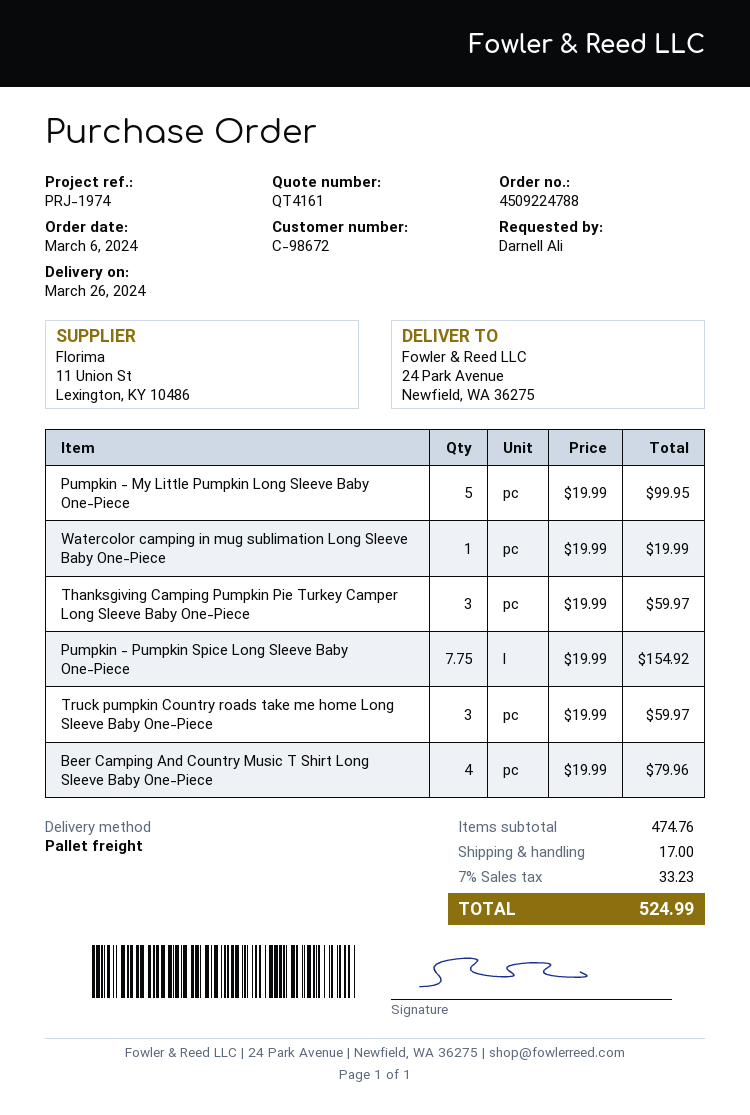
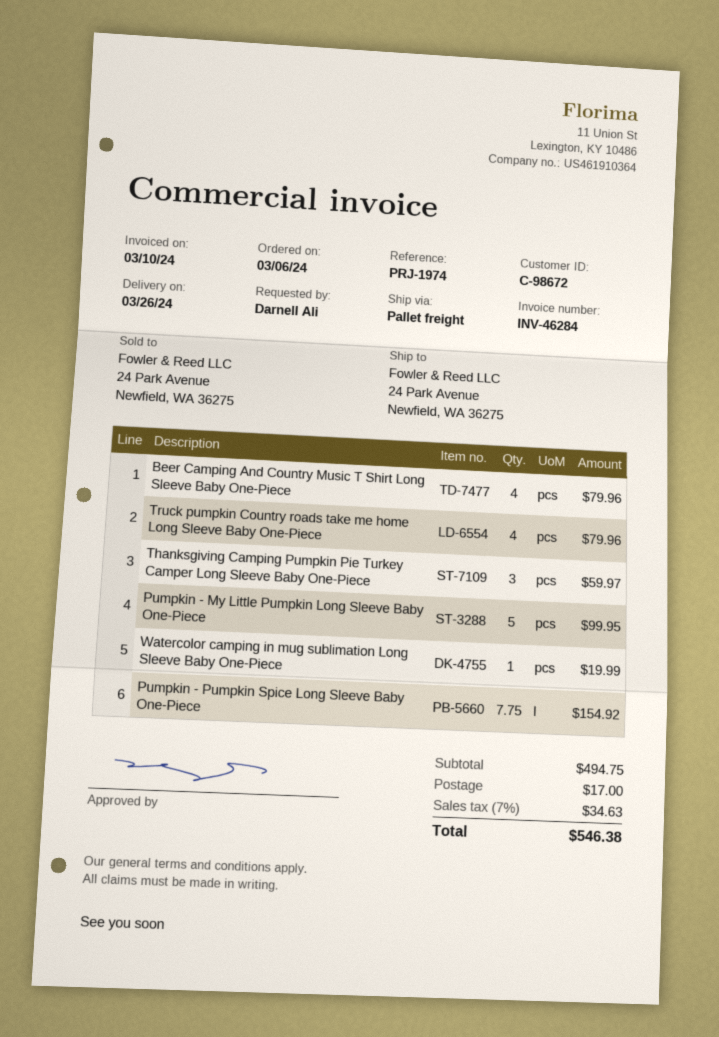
Truck pumpkin Country roads take me home Long Sleeve Baby One-Piece: 3 for 59.97 -> 4 for 79.96
subtotal: 474.76 -> 494.75
tax: 7% = 33.23 -> 7% = 34.63
total: 524.99 -> 546.38

